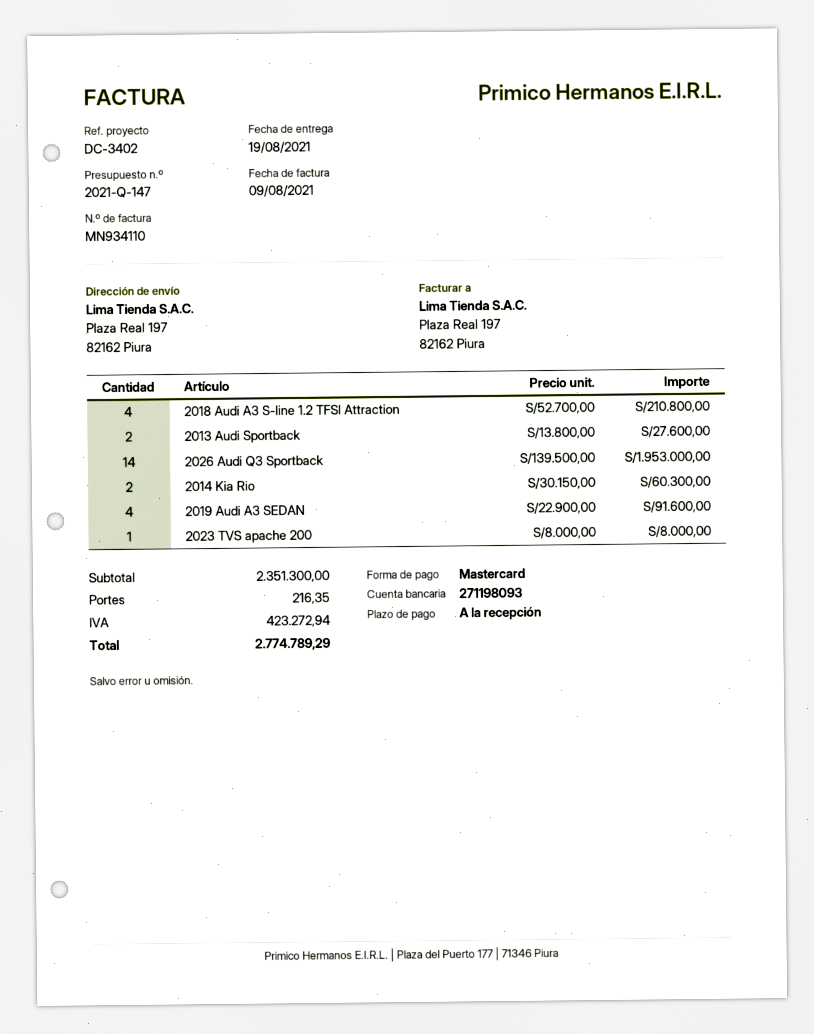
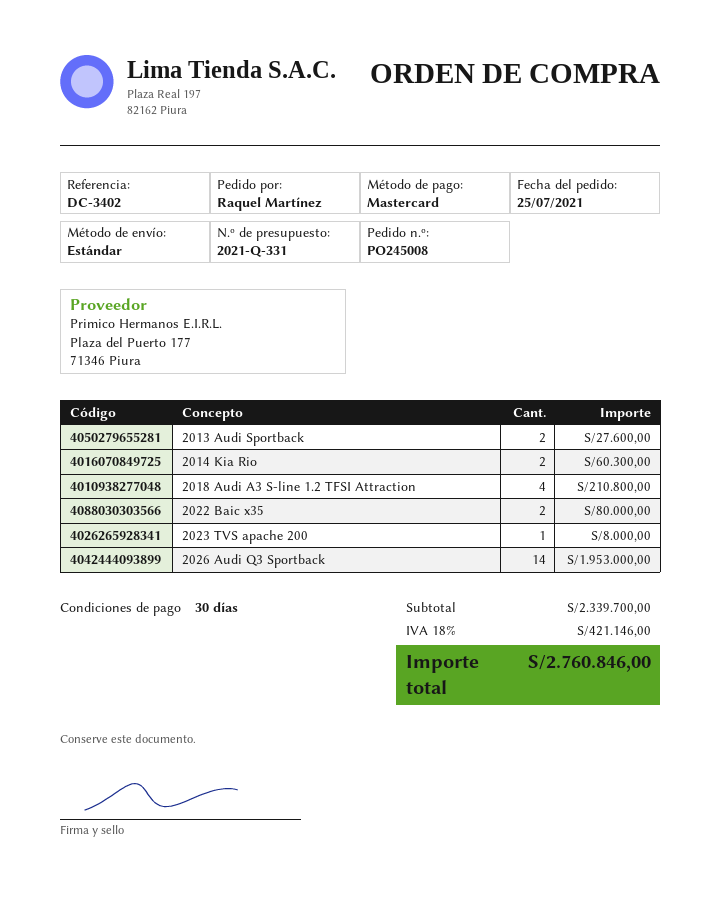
quote number: 2021-Q-147 -> 2021-Q-331
payment terms: on receipt -> 30 days
2019 Audi A3 SEDAN: 4 for 91600.00 -> none
2022 Baic x35: none -> 2 for 80000.00
subtotal: 2351300.00 -> 2339700.00
shipping: 216.35 -> none
tax: 423272.94 -> 421146.00
total: 2774789.29 -> 2760846.00

